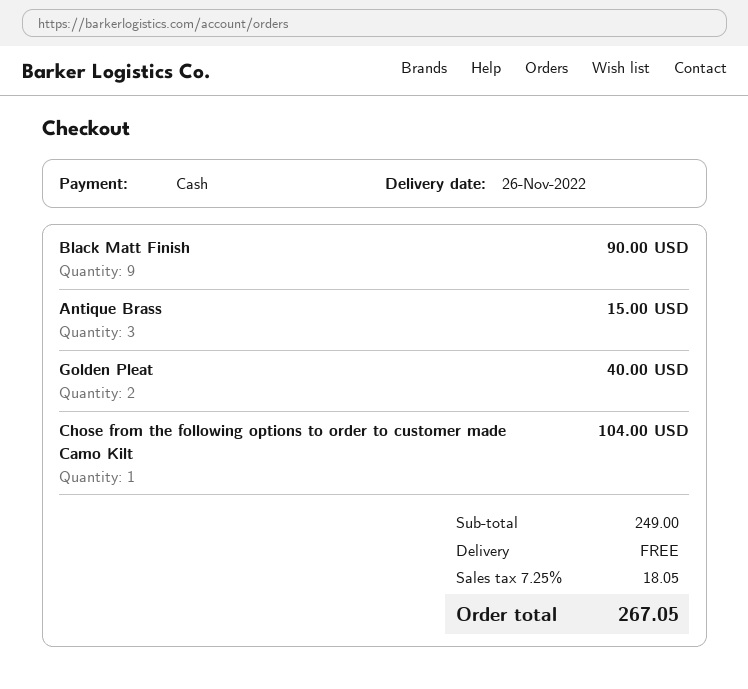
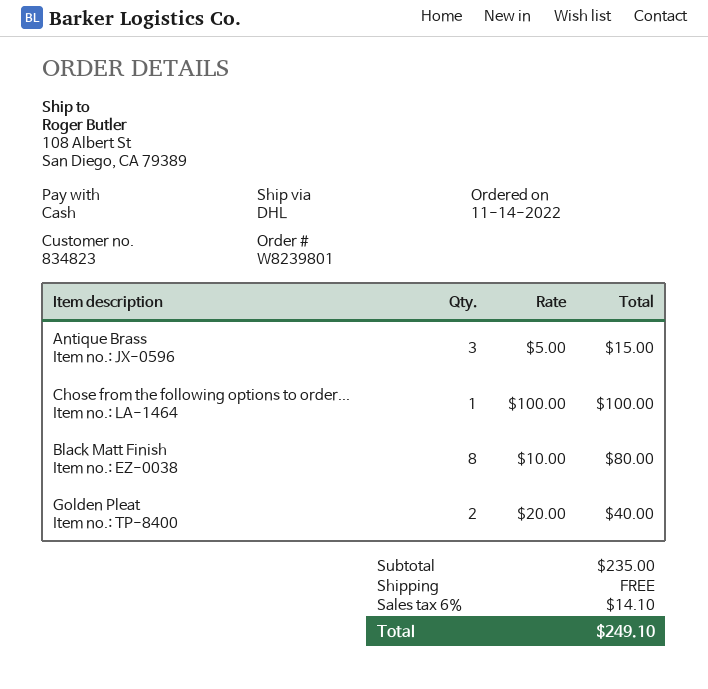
Black Matt Finish: 9 for 90.00 -> 8 for 80.00
Chose from the following options to order to customer made Camo Kilt: 1 for 104.00 -> 1 for 100.00
subtotal: 249.00 -> 235.00
tax: 7.25% = 18.05 -> 6% = 14.10
total: 267.05 -> 249.10

